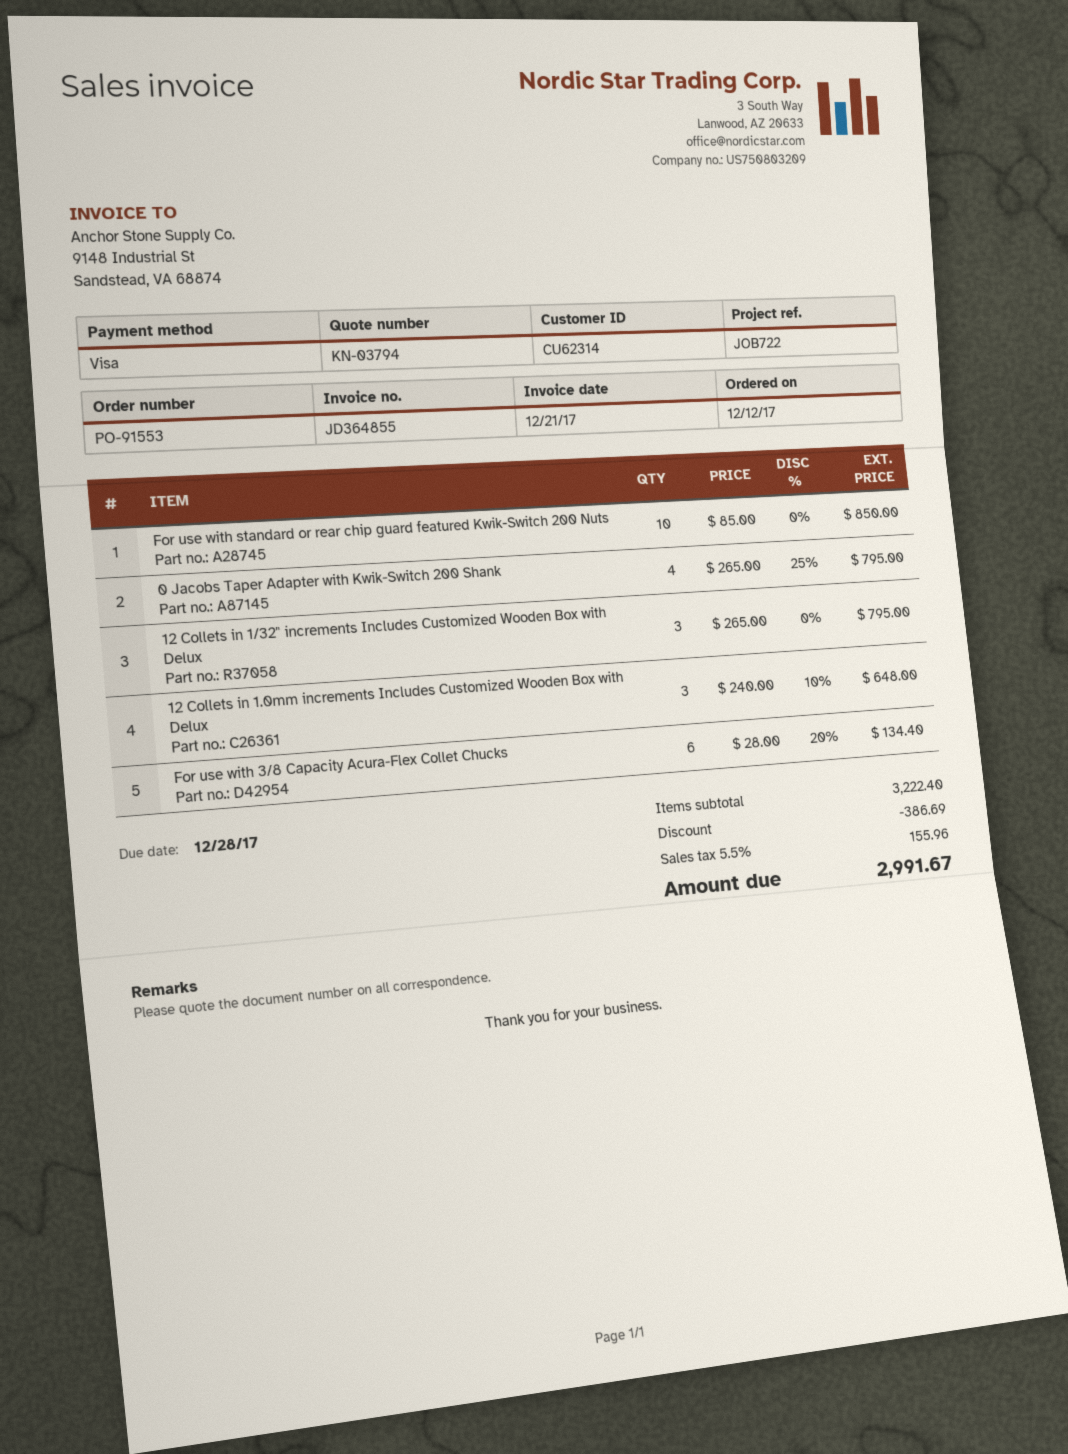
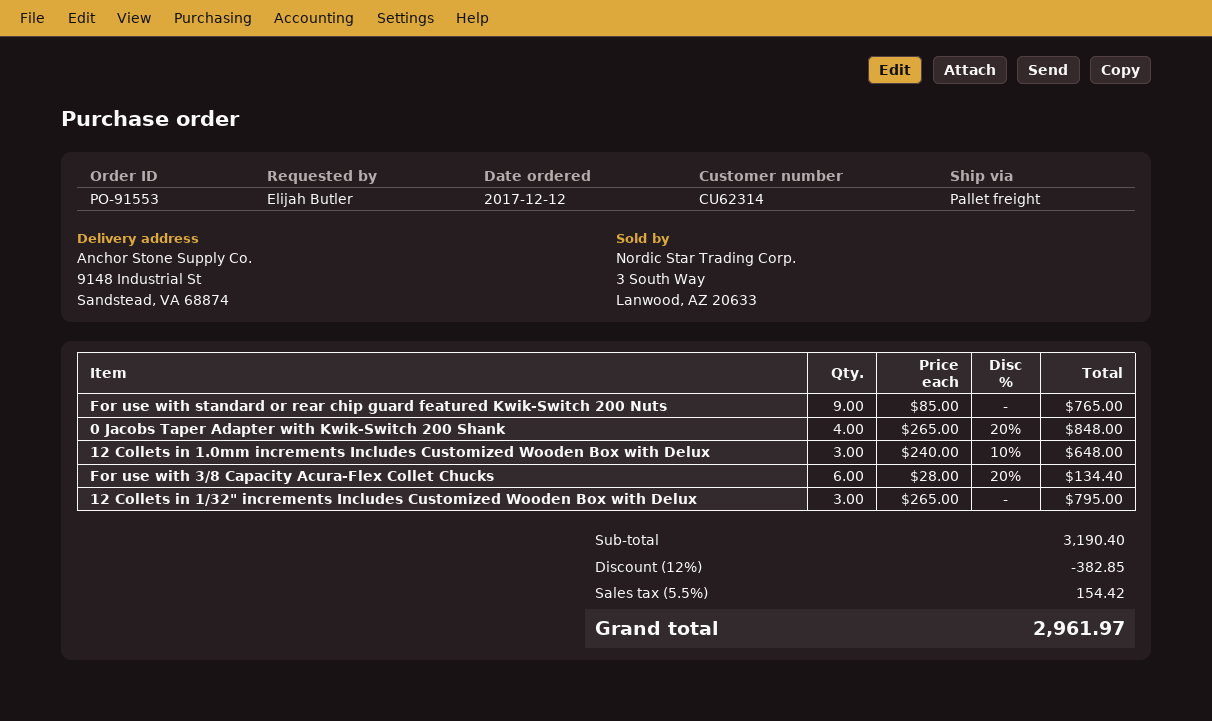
For use with standard or rear chip guard featured Kwik-Switch 200 Nuts: 10 x 85.00 = 850.00 -> 9 x 85.00 = 765.00
0 Jacobs Taper Adapter with Kwik-Switch 200 Shank: 4 x 265.00 - 25% = 795.00 -> 4 x 265.00 - 20% = 848.00
subtotal: 3222.40 -> 3190.40
discount: 386.69 -> 382.85
tax: 5.5% = 155.96 -> 5.5% = 154.42
total: 2991.67 -> 2961.97

